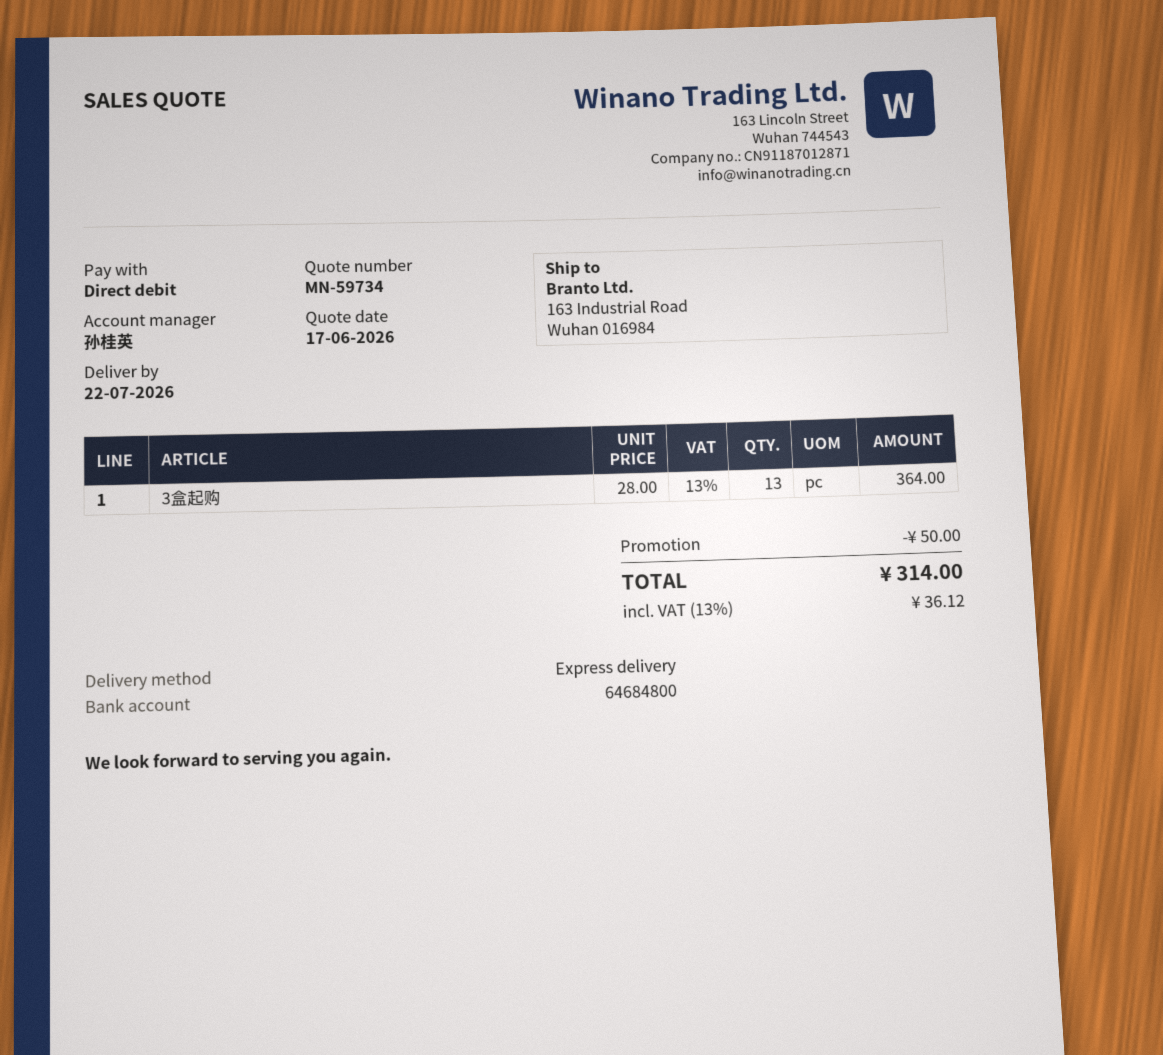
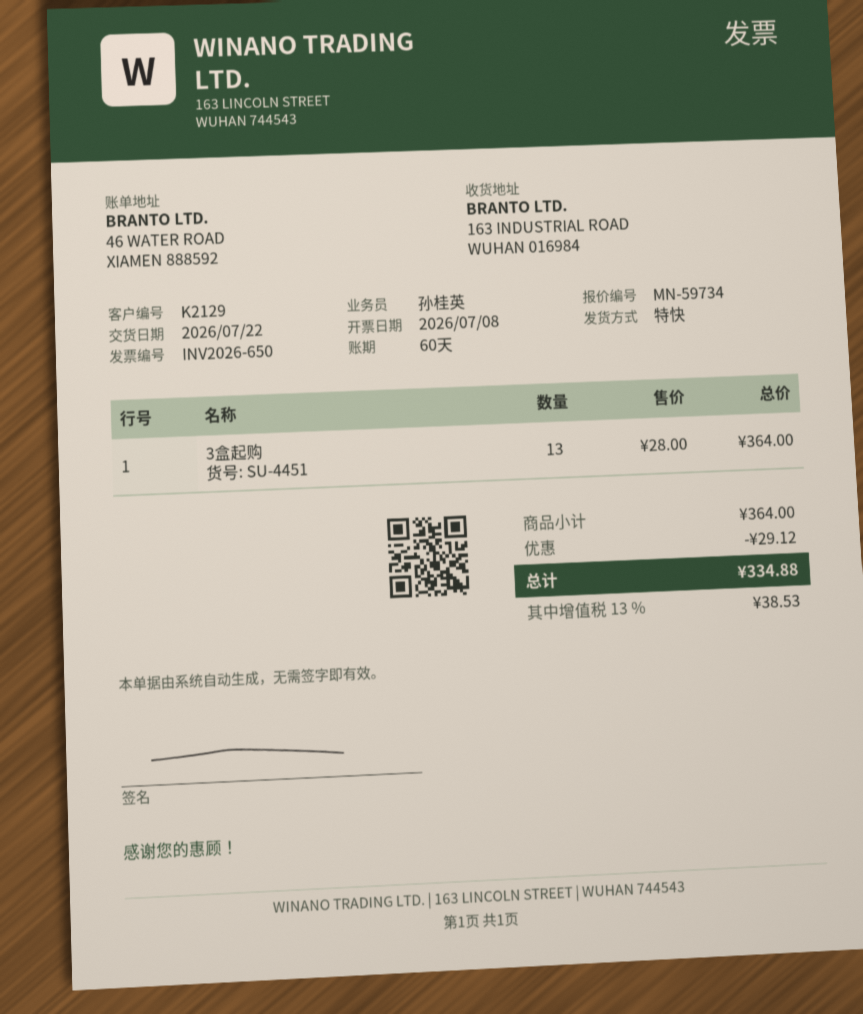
discount: 50.00 -> 29.12
tax: 13% = 36.12 -> 13% = 38.53
total: 314.00 -> 334.88

